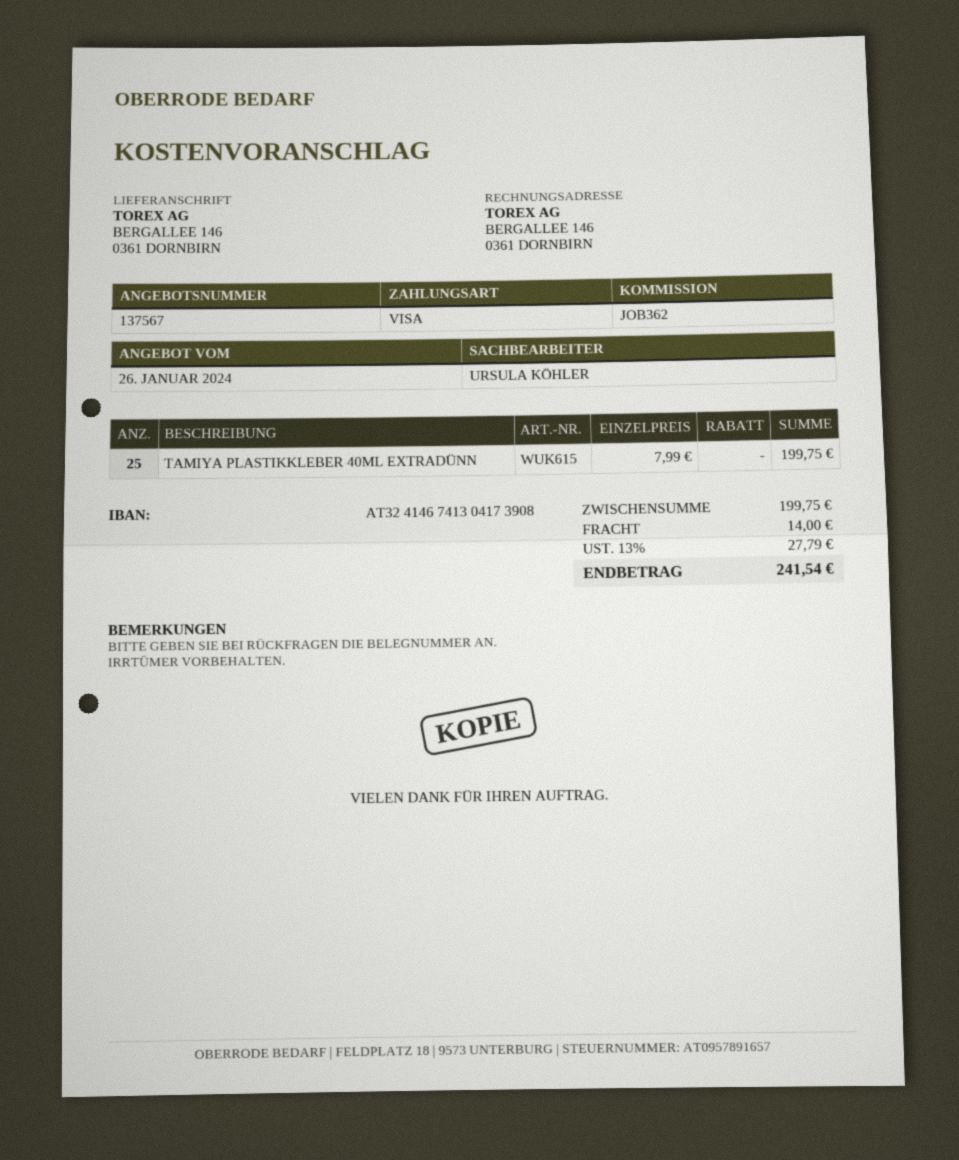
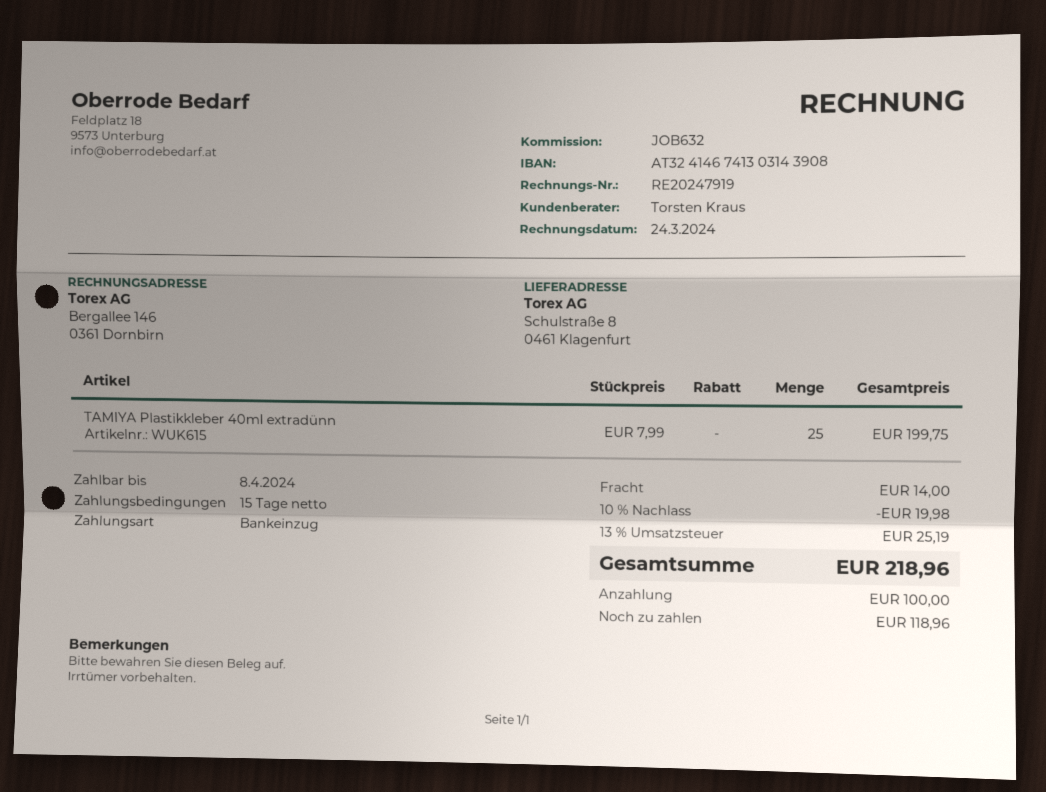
reference: JOB362 -> JOB632
sales rep: URSULA KÖHLER -> Torsten Kraus
payment method: Visa -> direct debit
bank account: AT324146741304173908 -> AT324146741303143908
ship to: BERGALLEE 146, 0361 DORNBIRN -> Schulstraße 8, 0461 Klagenfurt
discount: none -> 10% = 19.98
tax: 13% = 27.79 -> 13% = 25.19
total: 241.54 -> 218.96

